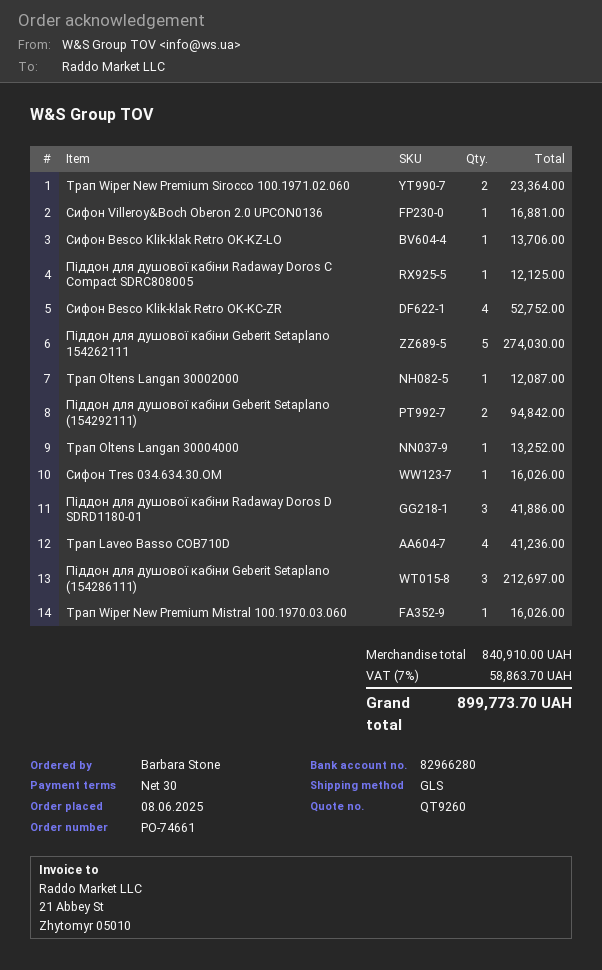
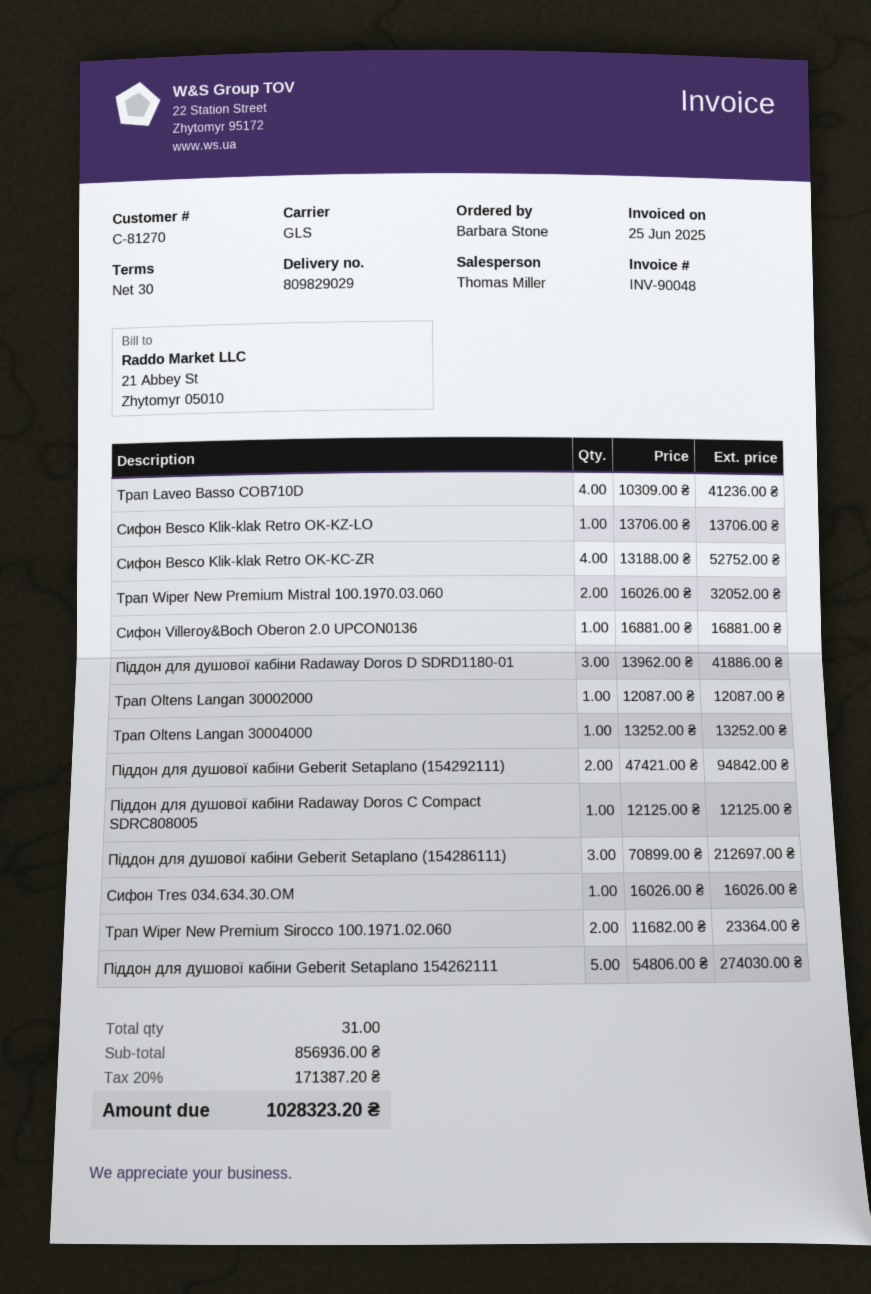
Трап Wiper New Premium Mistral 100.1970.03.060: 1 for 16026.00 -> 2 for 32052.00
subtotal: 840910.00 -> 856936.00
tax: 7% = 58863.70 -> 20% = 171387.20
total: 899773.70 -> 1028323.20

